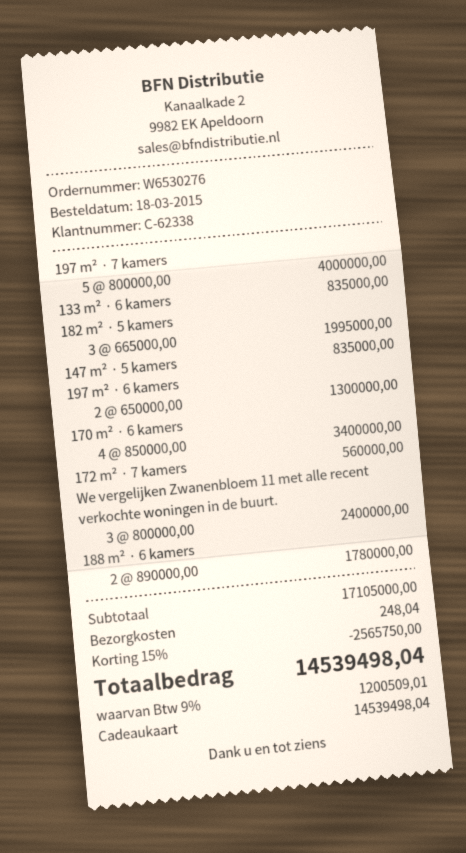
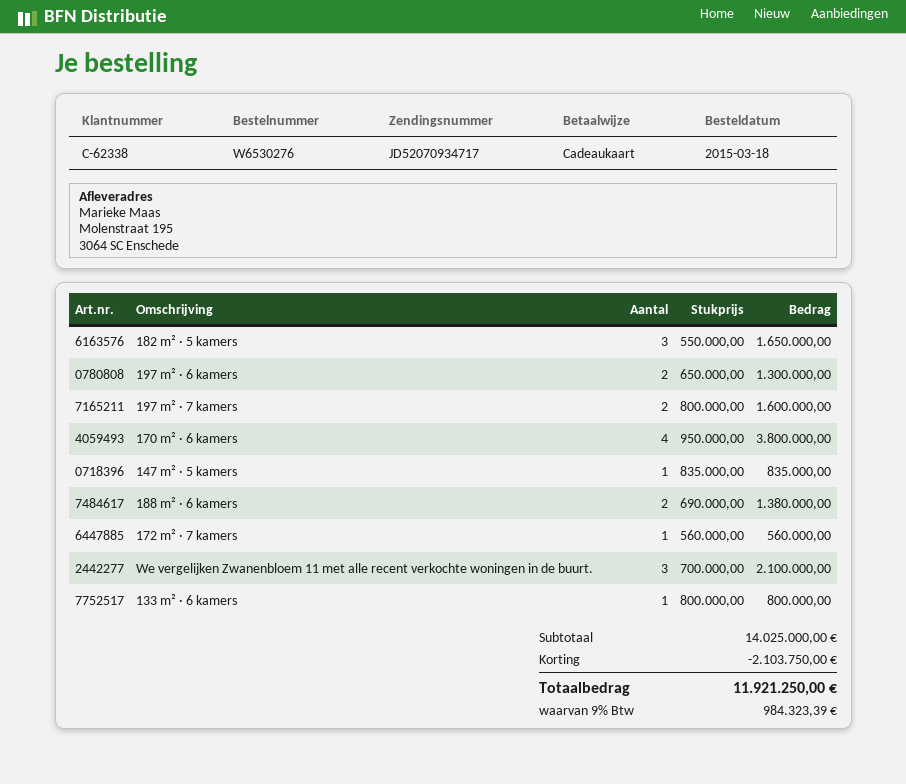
197 m² · 7 kamers: 5 x 800000.00 = 4000000.00 -> 2 x 800000.00 = 1600000.00
133 m² · 6 kamers: 1 x 835000.00 = 835000.00 -> 1 x 800000.00 = 800000.00
182 m² · 5 kamers: 3 x 665000.00 = 1995000.00 -> 3 x 550000.00 = 1650000.00
170 m² · 6 kamers: 4 x 850000.00 = 3400000.00 -> 4 x 950000.00 = 3800000.00
We vergelijken Zwanenbloem 11 met alle recent verkochte woningen in de buurt.: 3 x 800000.00 = 2400000.00 -> 3 x 700000.00 = 2100000.00
188 m² · 6 kamers: 2 x 890000.00 = 1780000.00 -> 2 x 690000.00 = 1380000.00
subtotal: 17105000.00 -> 14025000.00
discount: 2565750.00 -> 2103750.00
shipping: 248.04 -> none
tax: 9% = 1200509.01 -> 9% = 984323.39
total: 14539498.04 -> 11921250.00

